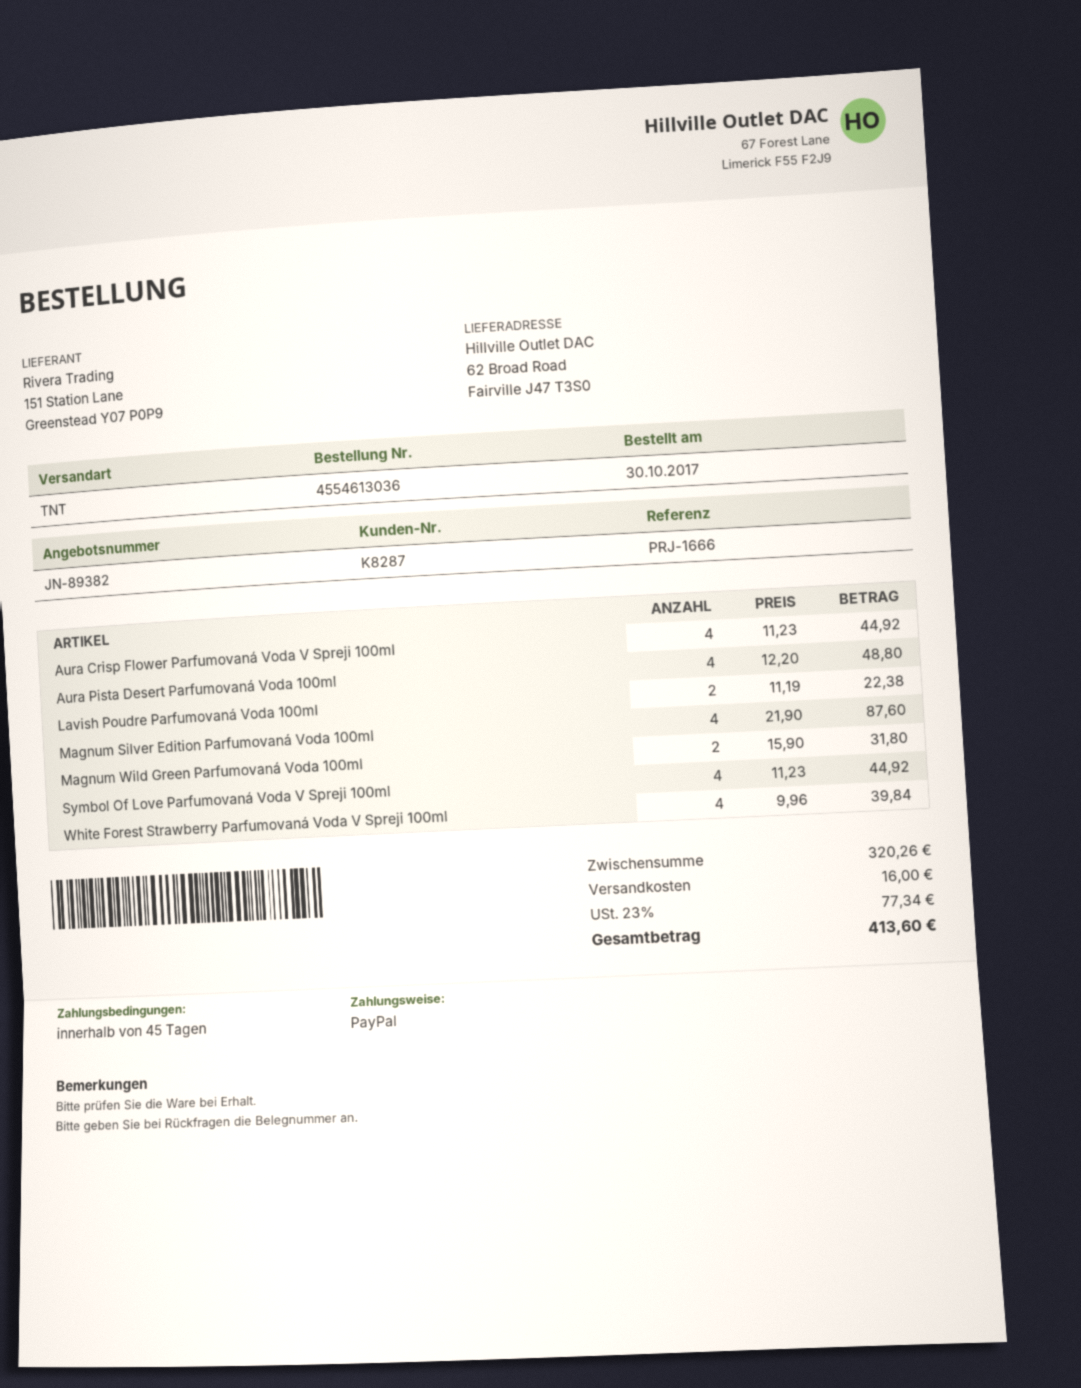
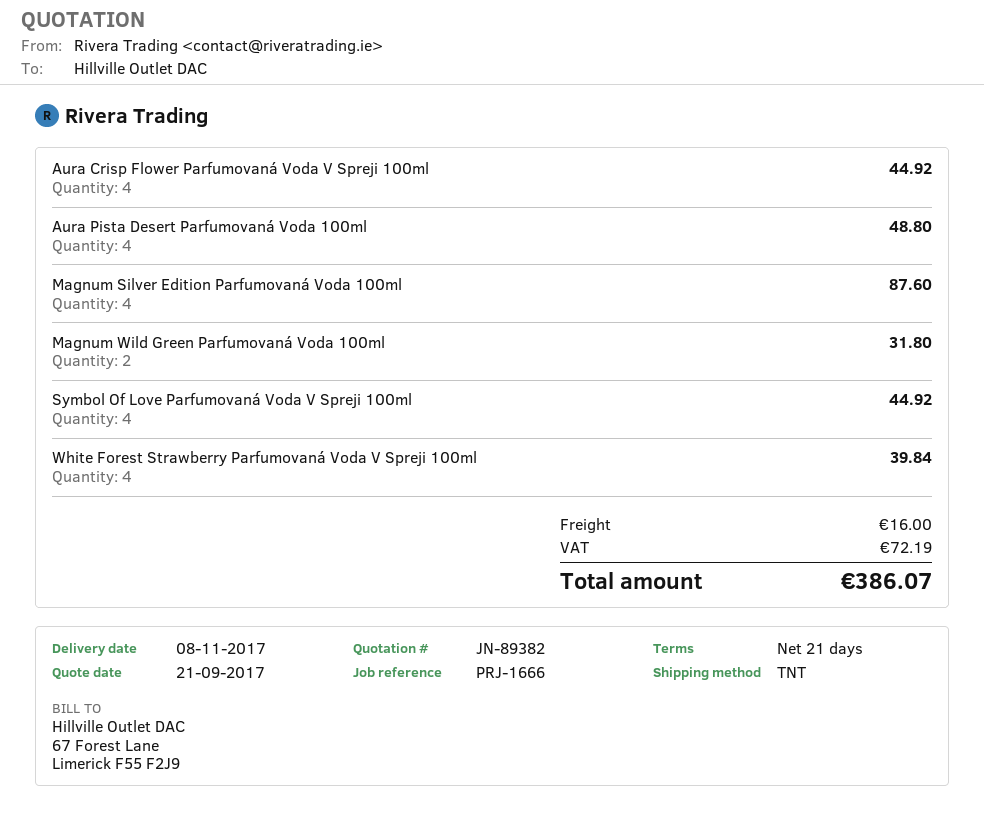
payment terms: 45 days -> 21 days
Lavish Poudre Parfumovaná Voda 100ml: 2 for 22.38 -> none
tax: 77.34 -> 72.19
total: 413.60 -> 386.07

